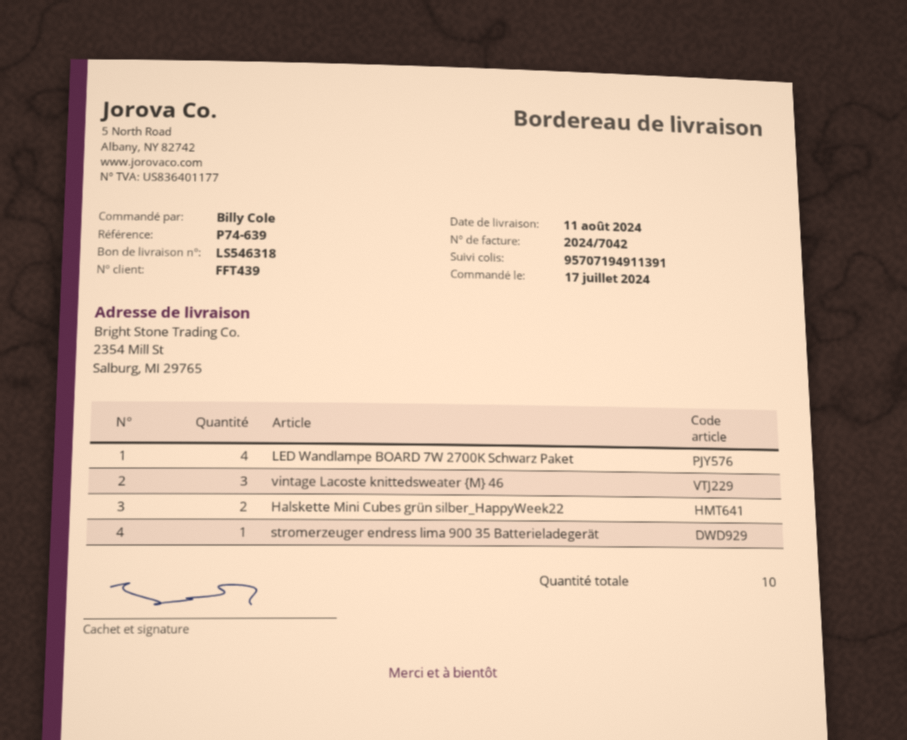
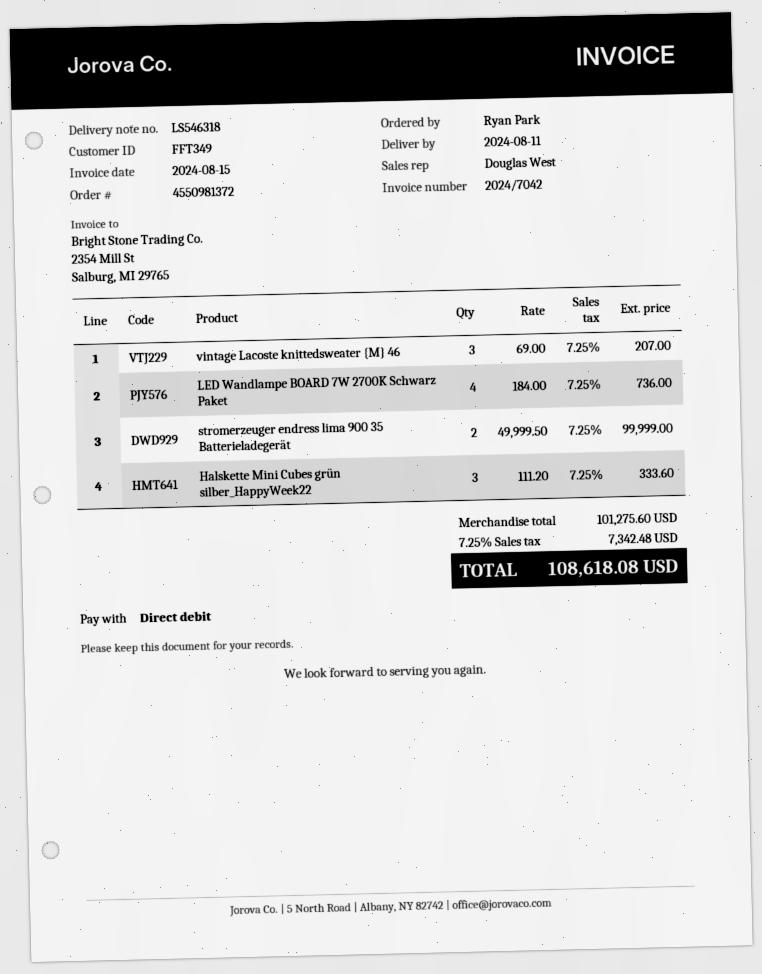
customer number: FFT439 -> FFT349
ordered by: Billy Cole -> Ryan Park
Halskette Mini Cubes grün silber_HappyWeek22: 2 -> 3
stromerzeuger endress lima 900 35 Batterieladegerät: 1 -> 2

